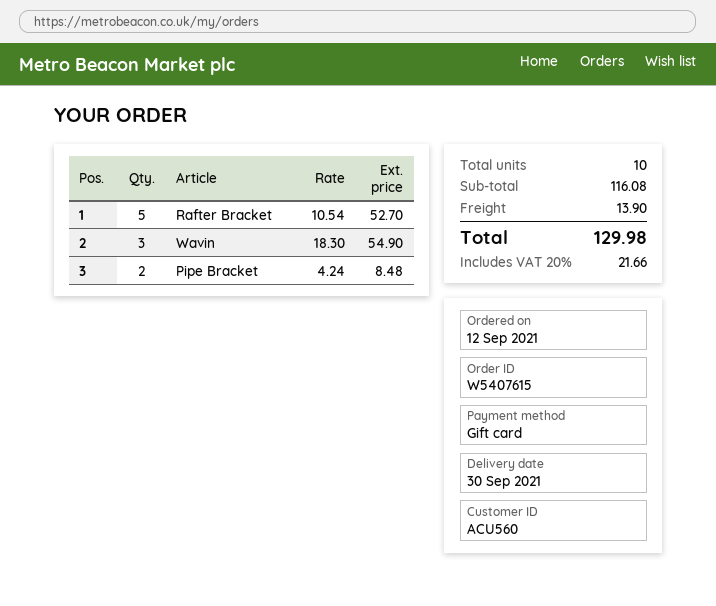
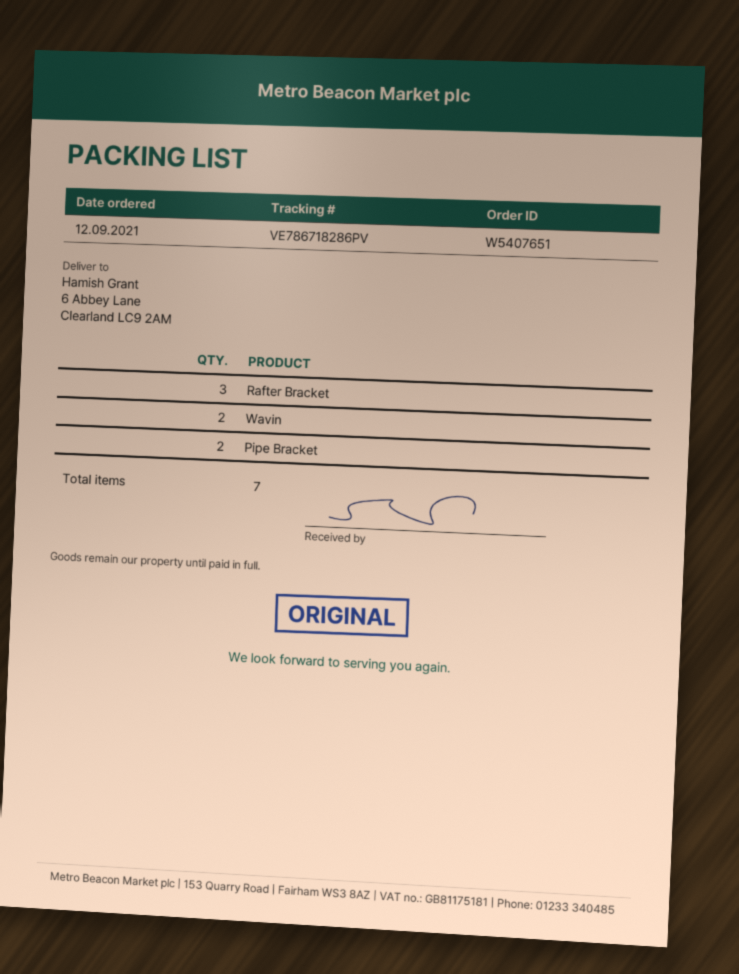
order number: W5407615 -> W5407651
Rafter Bracket: 5 -> 3
Wavin: 3 -> 2
total quantity: 10 -> 7

